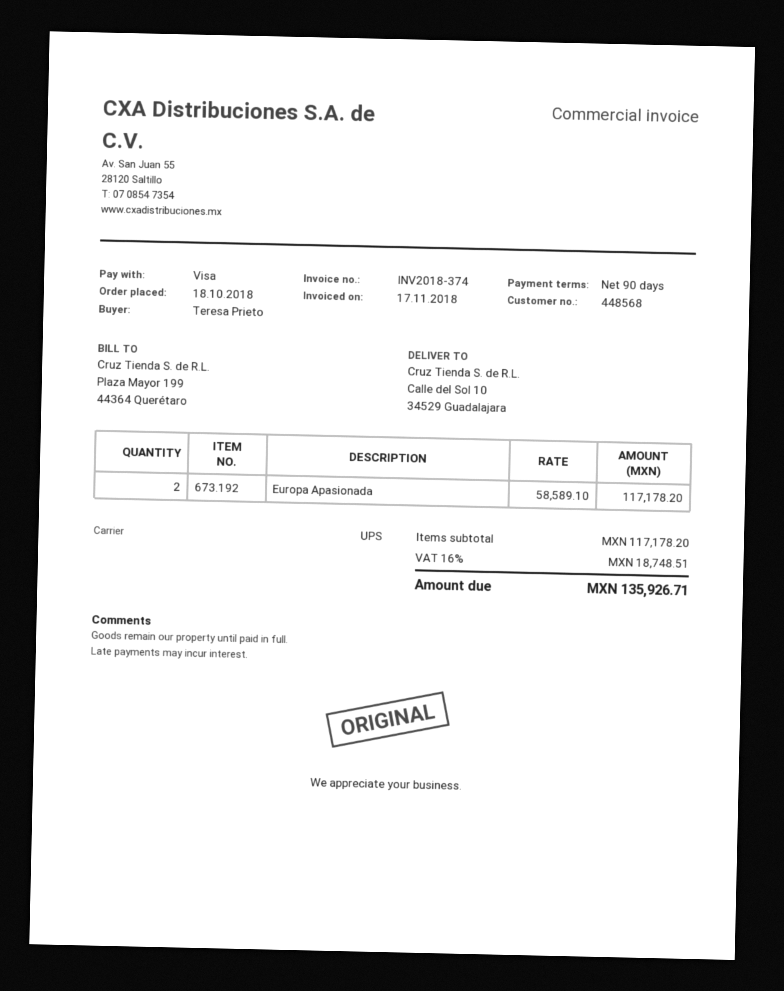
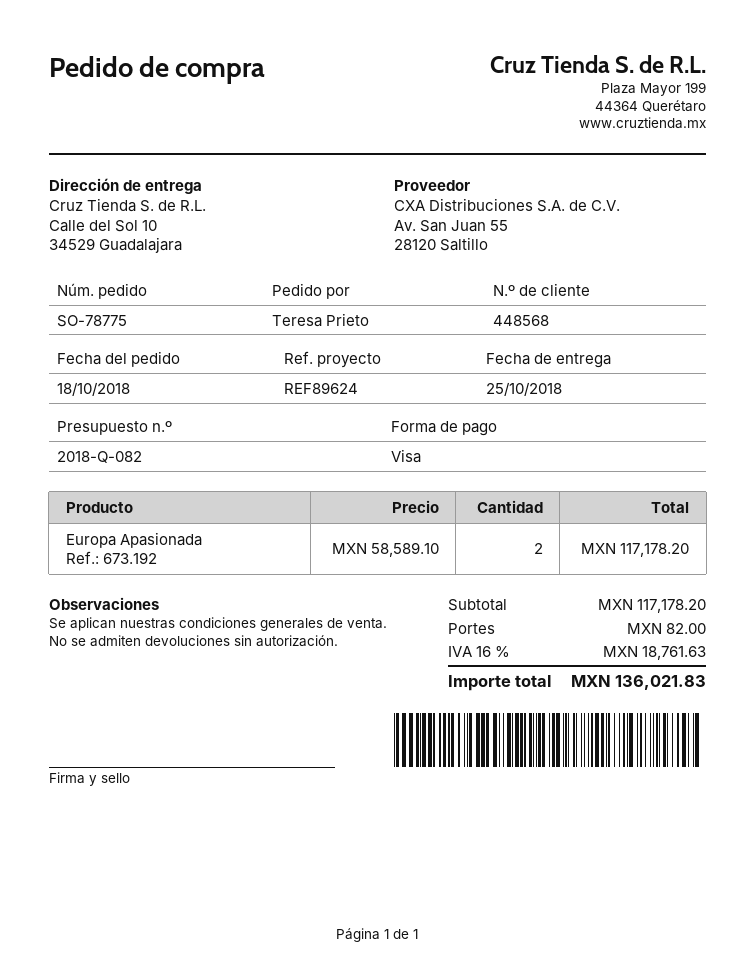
shipping: none -> 82.00
tax: 16% = 18748.51 -> 16% = 18761.63
total: 135926.71 -> 136021.83

